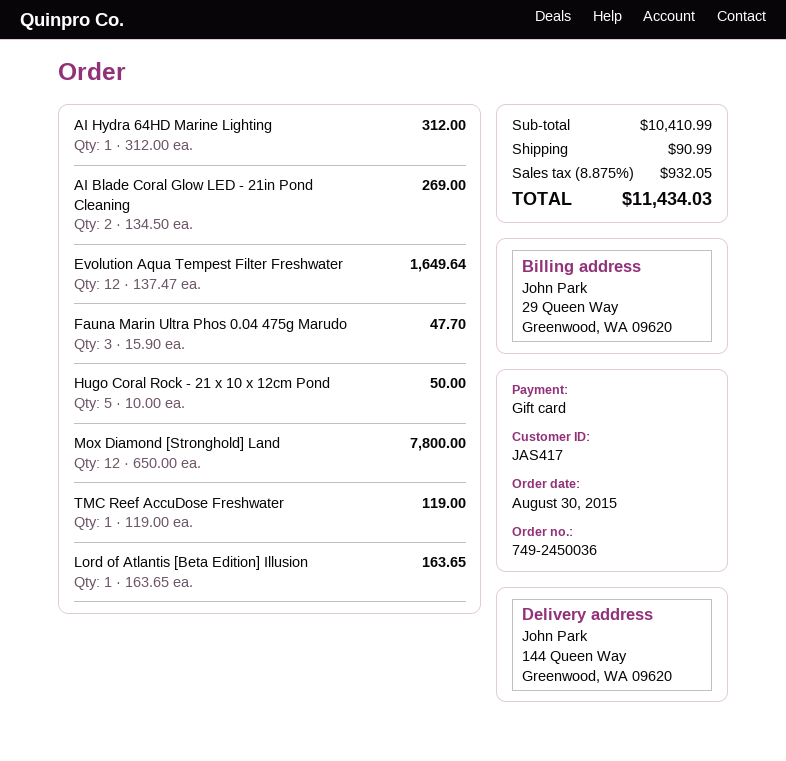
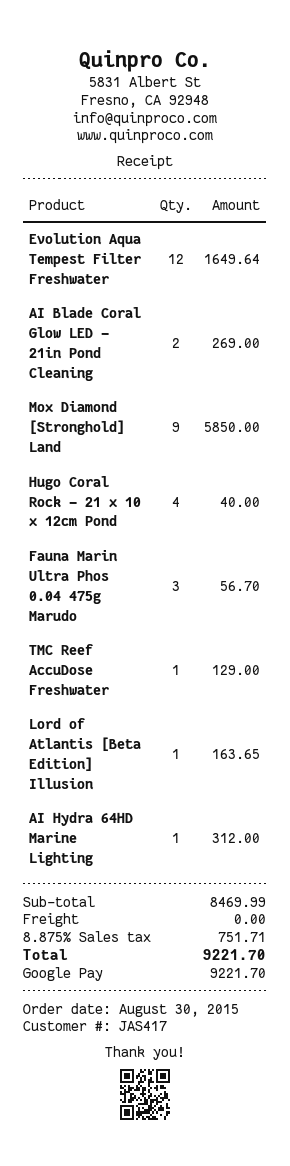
payment method: gift card -> Google Pay
Fauna Marin Ultra Phos 0.04 475g Marudo: 3 for 47.70 -> 3 for 56.70
Hugo Coral Rock - 21 x 10 x 12cm Pond: 5 for 50.00 -> 4 for 40.00
Mox Diamond [Stronghold] Land: 12 for 7800.00 -> 9 for 5850.00
TMC Reef AccuDose Freshwater: 1 for 119.00 -> 1 for 129.00
subtotal: 10410.99 -> 8469.99
shipping: 90.99 -> 0.00
tax: 8.875% = 932.05 -> 8.875% = 751.71
total: 11434.03 -> 9221.70

